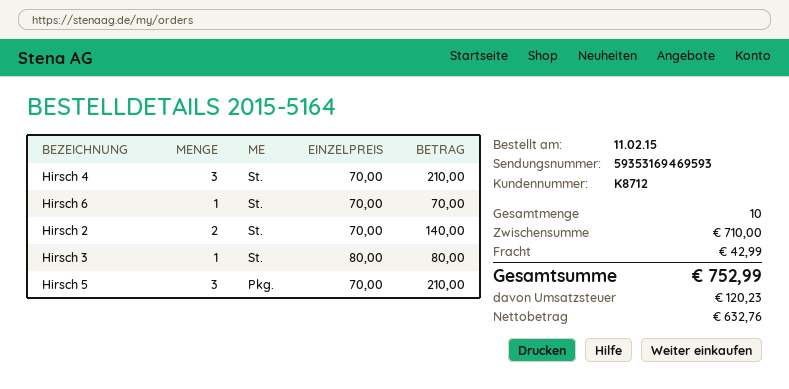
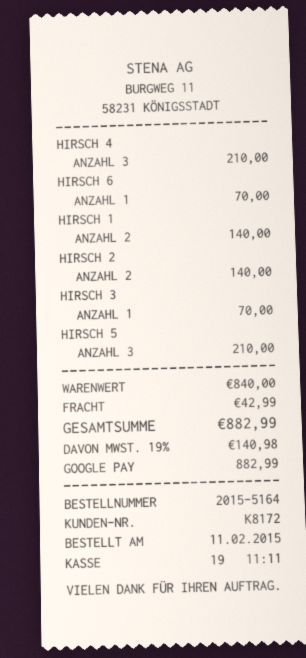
customer number: K8712 -> K8172
Hirsch 3: 1 for 80.00 -> 1 for 70.00
HIRSCH 1: none -> 2 for 140.00
subtotal: 710.00 -> 840.00
tax: 120.23 -> 140.98
total: 752.99 -> 882.99

